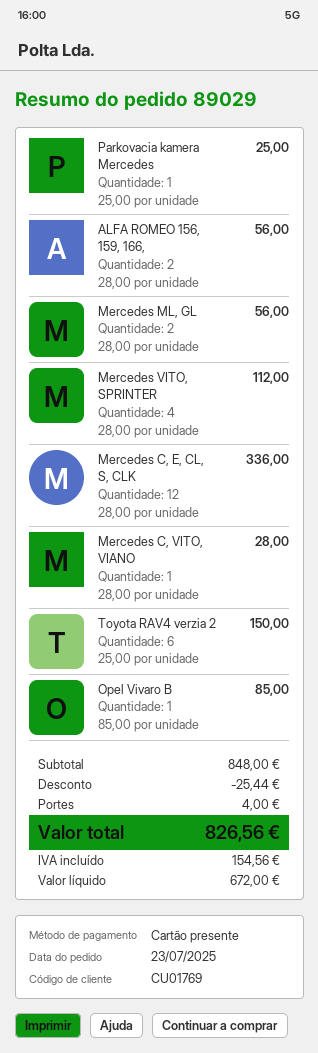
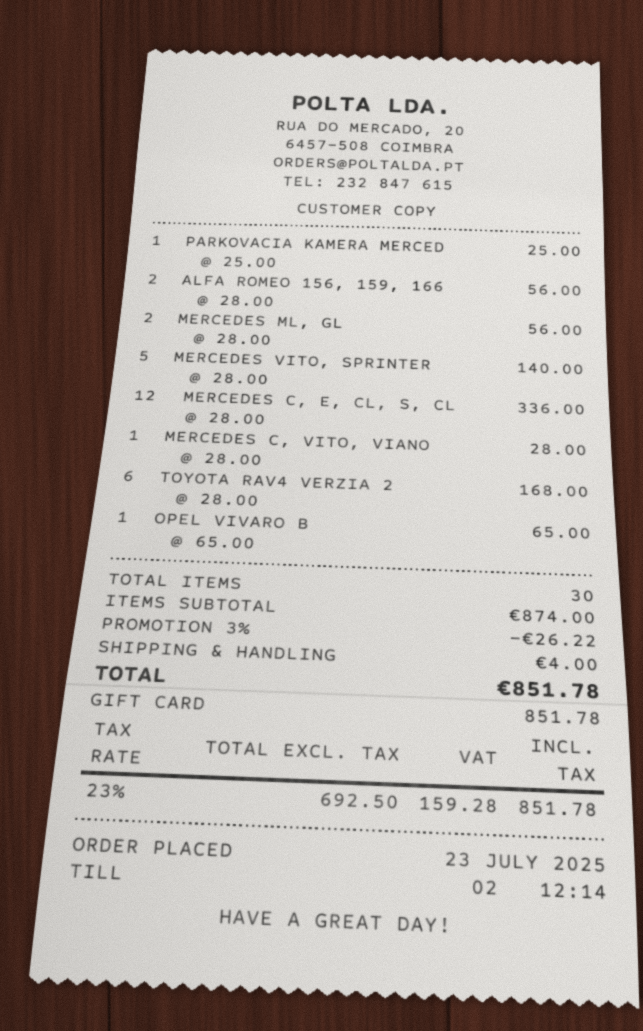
Mercedes VITO, SPRINTER: 4 x 28.00 = 112.00 -> 5 x 28.00 = 140.00
Toyota RAV4 verzia 2: 6 x 25.00 = 150.00 -> 6 x 28.00 = 168.00
Opel Vivaro B: 1 x 85.00 = 85.00 -> 1 x 65.00 = 65.00
subtotal: 848.00 -> 874.00
discount: 25.44 -> 26.22
net: 672.00 -> 692.50
tax: 154.56 -> 159.28
total: 826.56 -> 851.78

